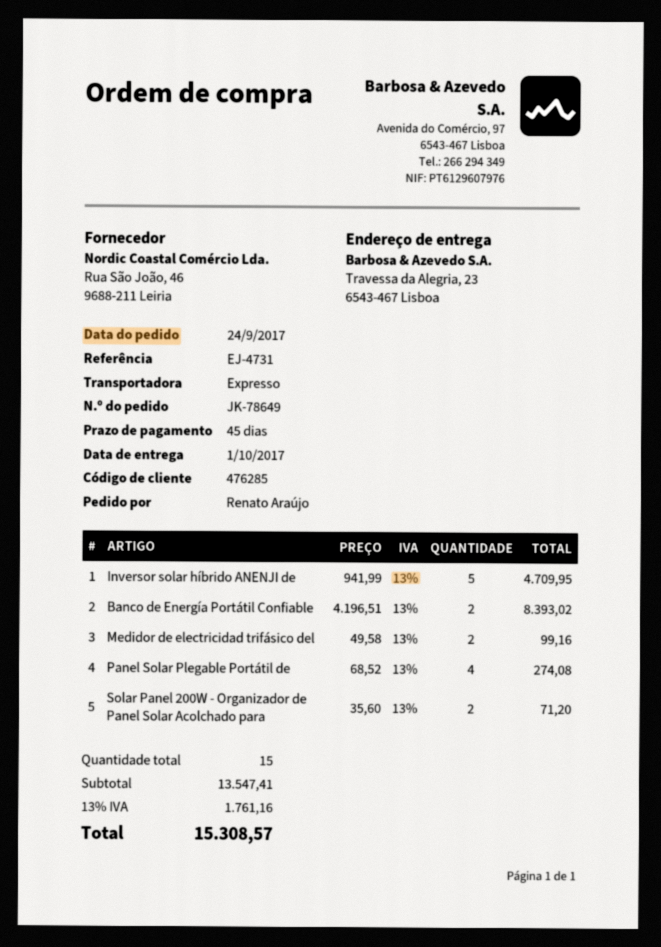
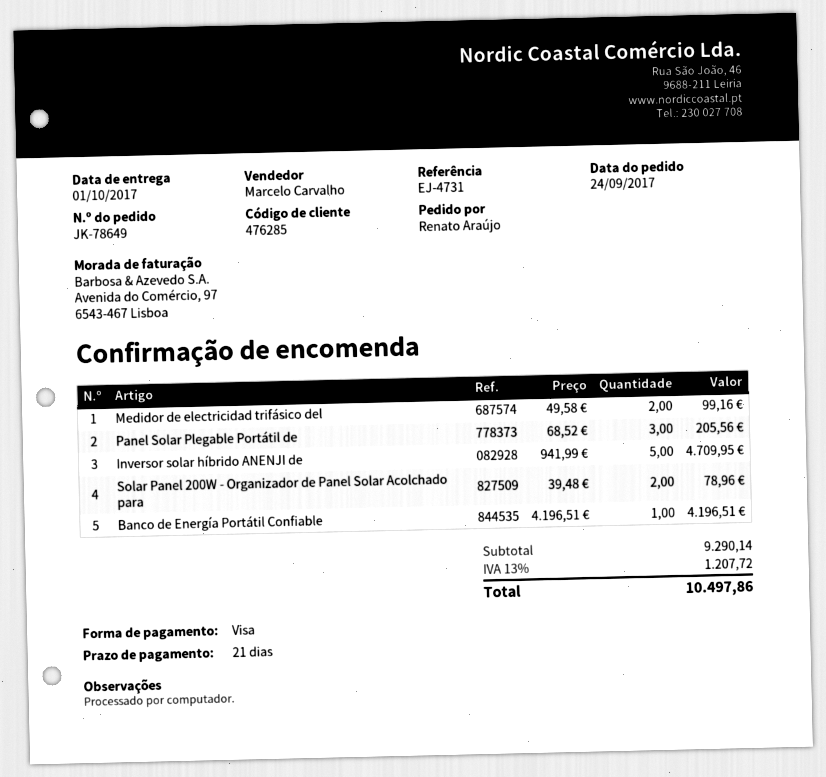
payment terms: 45 days -> 21 days
Banco de Energía Portátil Confiable: 2 x 4196.51 = 8393.02 -> 1 x 4196.51 = 4196.51
Panel Solar Plegable Portátil de: 4 x 68.52 = 274.08 -> 3 x 68.52 = 205.56
Solar Panel 200W - Organizador de Panel Solar Acolchado para: 2 x 35.60 = 71.20 -> 2 x 39.48 = 78.96
subtotal: 13547.41 -> 9290.14
tax: 13% = 1761.16 -> 13% = 1207.72
total: 15308.57 -> 10497.86

